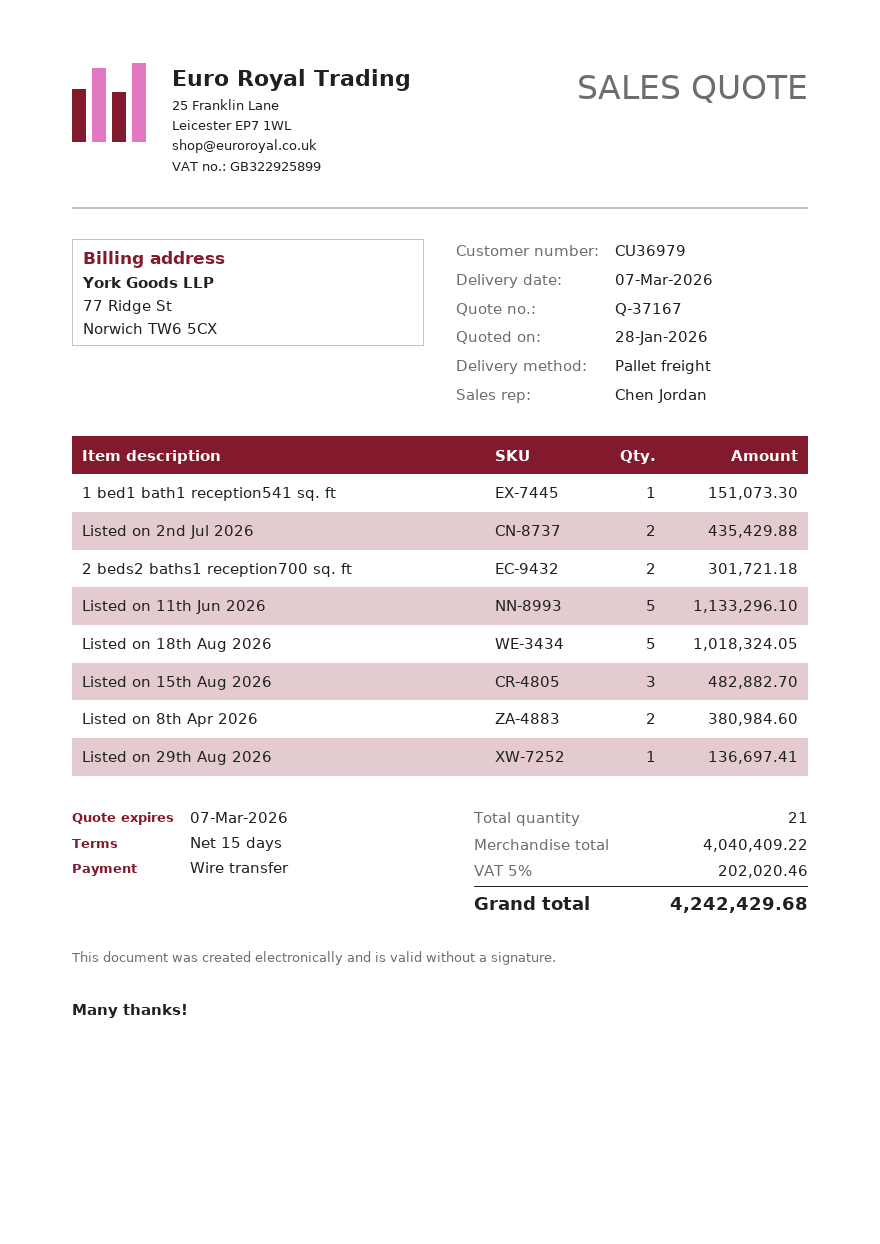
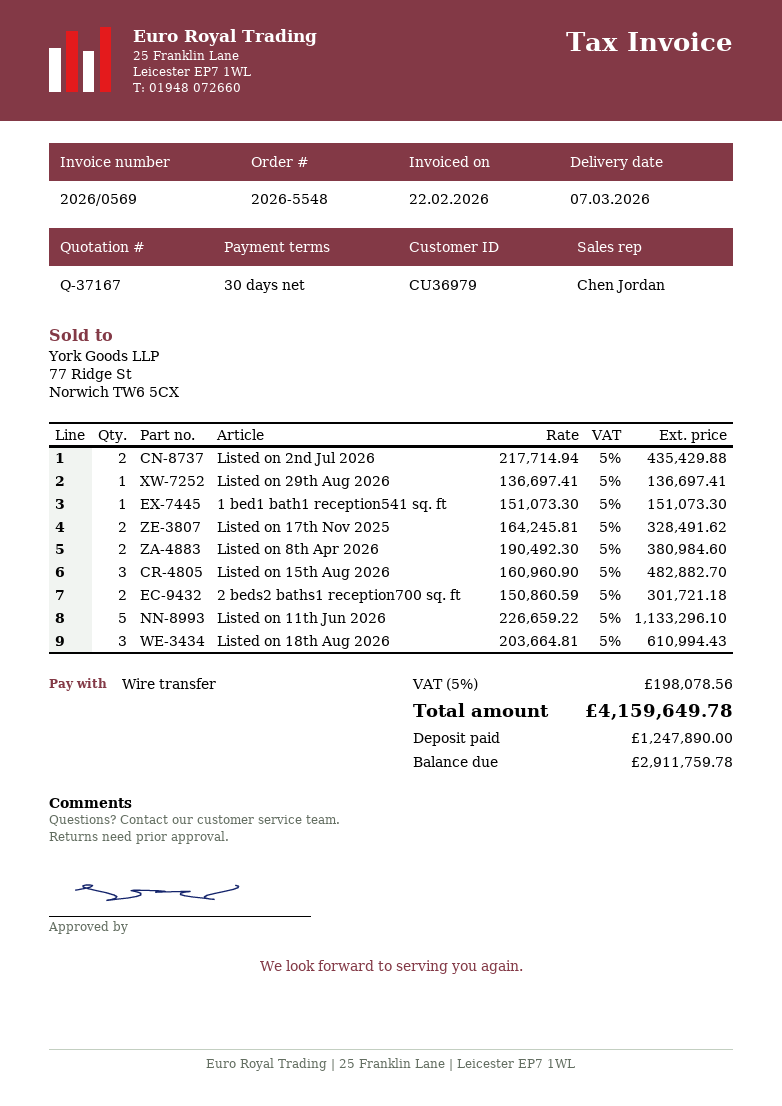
payment terms: 15 days -> 30 days
Listed on 18th Aug 2026: 5 for 1018324.05 -> 3 for 610994.43
Listed on 17th Nov 2025: none -> 2 for 328491.62
tax: 5% = 202020.46 -> 5% = 198078.56
total: 4242429.68 -> 4159649.78

